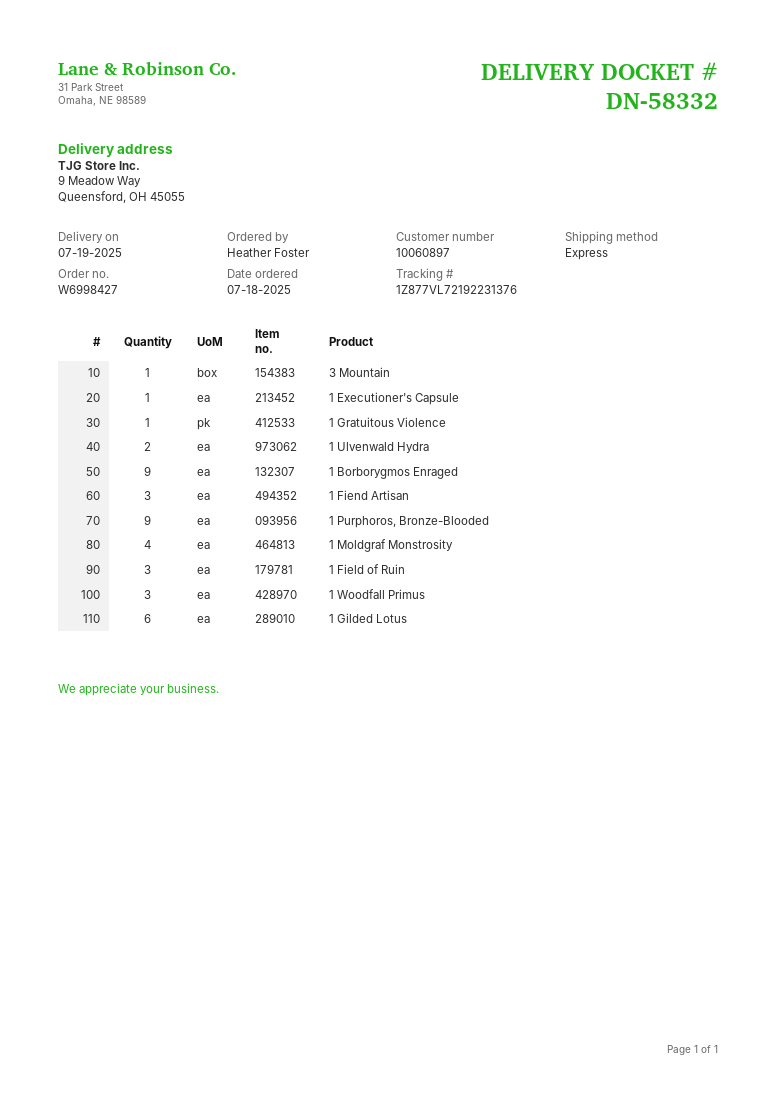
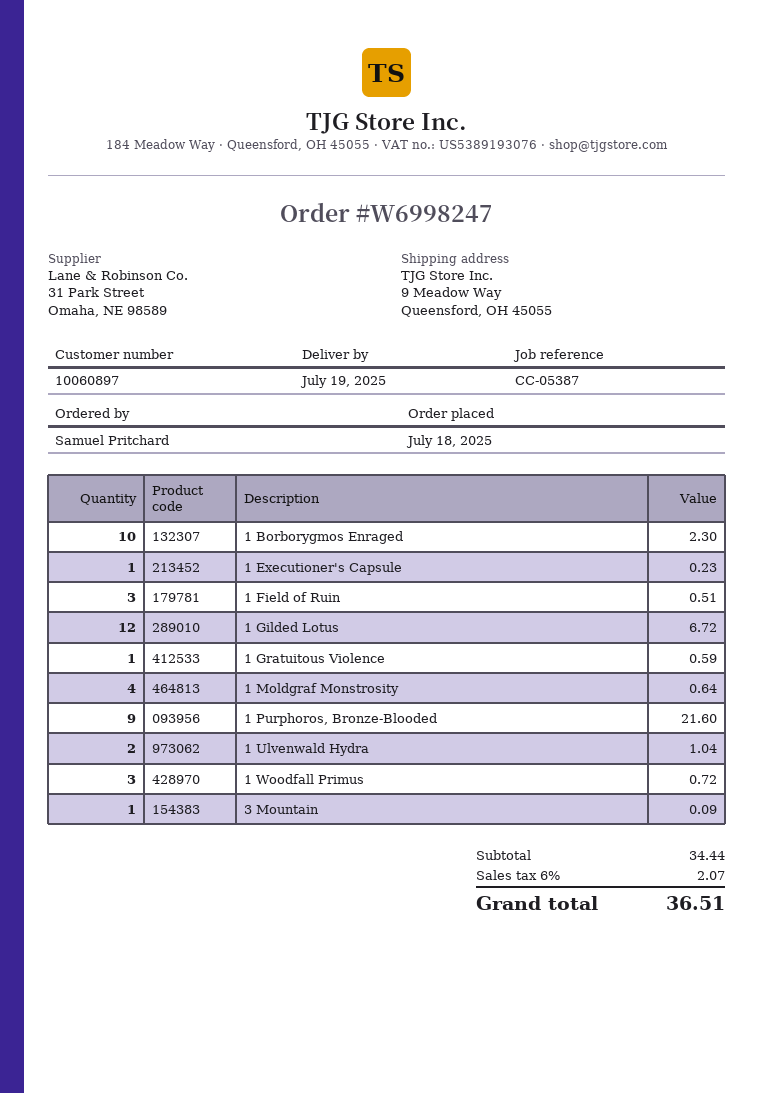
order number: W6998427 -> W6998247
ordered by: Heather Foster -> Samuel Pritchard
1 Borborygmos Enraged: 9 -> 10
1 Fiend Artisan: 3 -> none
1 Gilded Lotus: 6 -> 12

